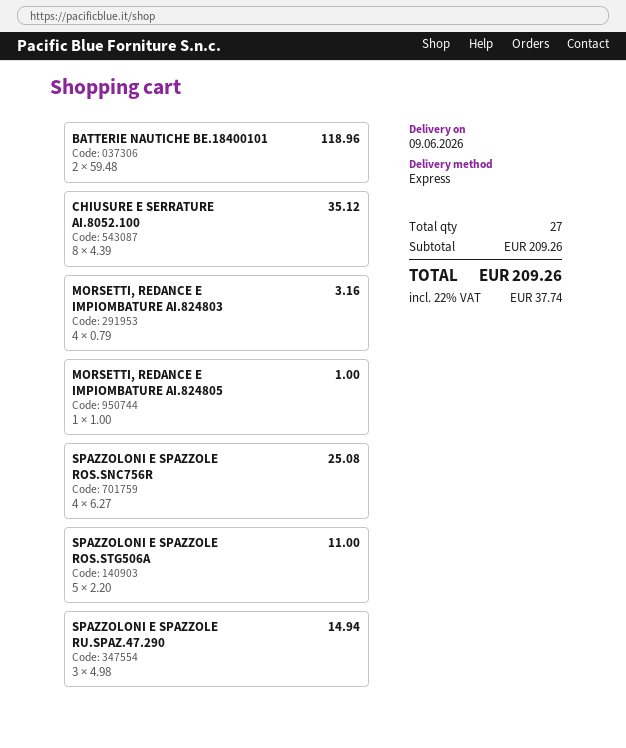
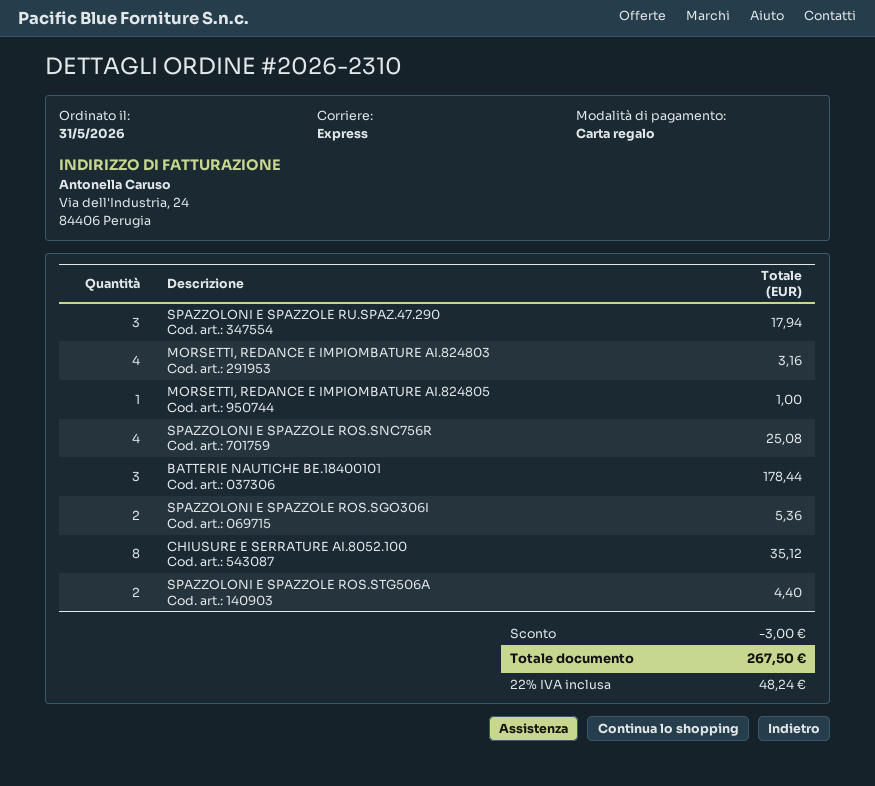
BATTERIE NAUTICHE BE.18400101: 2 for 118.96 -> 3 for 178.44
SPAZZOLONI E SPAZZOLE ROS.STG506A: 5 for 11.00 -> 2 for 4.40
SPAZZOLONI E SPAZZOLE RU.SPAZ.47.290: 3 for 14.94 -> 3 for 17.94
SPAZZOLONI E SPAZZOLE ROS.SGO306I: none -> 2 for 5.36
discount: none -> 3.00
tax: 22% = 37.74 -> 22% = 48.24
total: 209.26 -> 267.50

